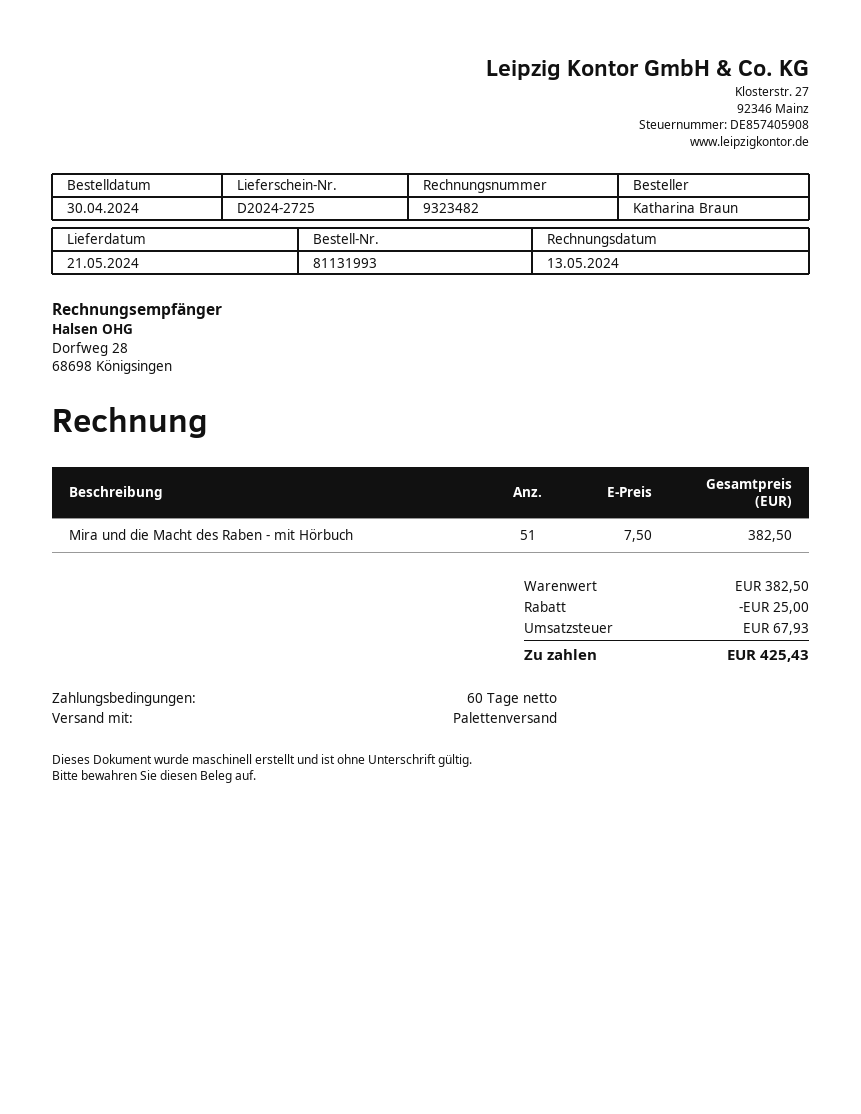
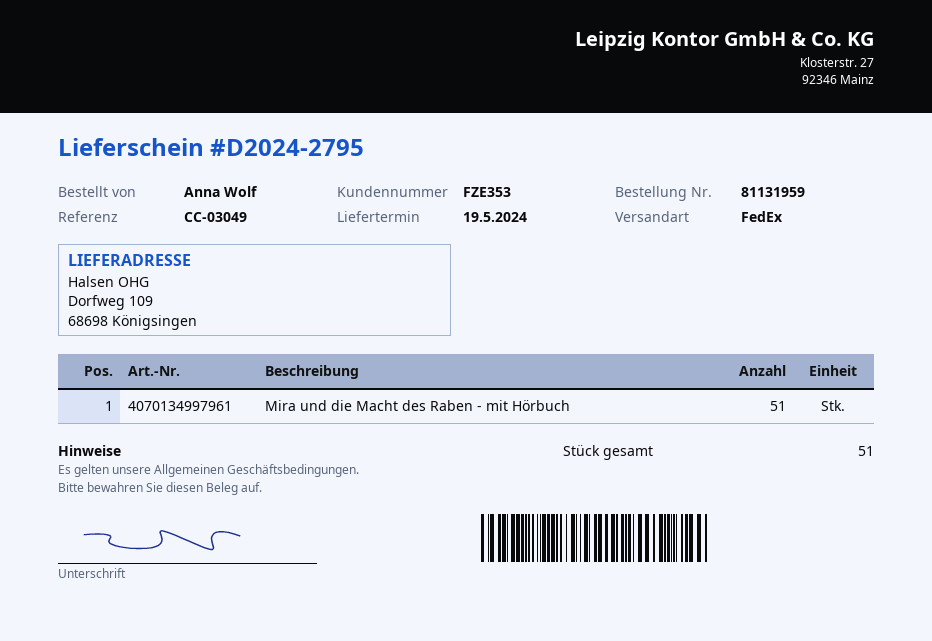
order number: 81131993 -> 81131959
delivery note number: D2024-2725 -> D2024-2795
delivery date: 2024-05-21 -> 2024-05-19
ordered by: Katharina Braun -> Anna Wolf
shipping method: pallet freight -> FedEx

